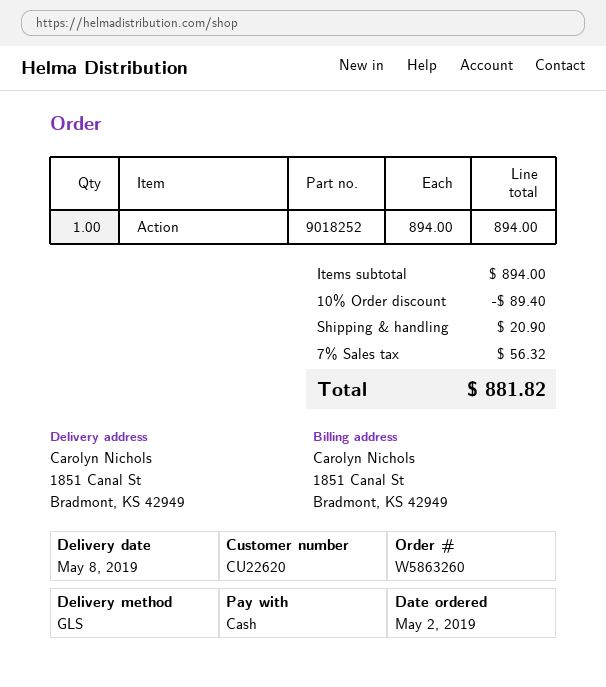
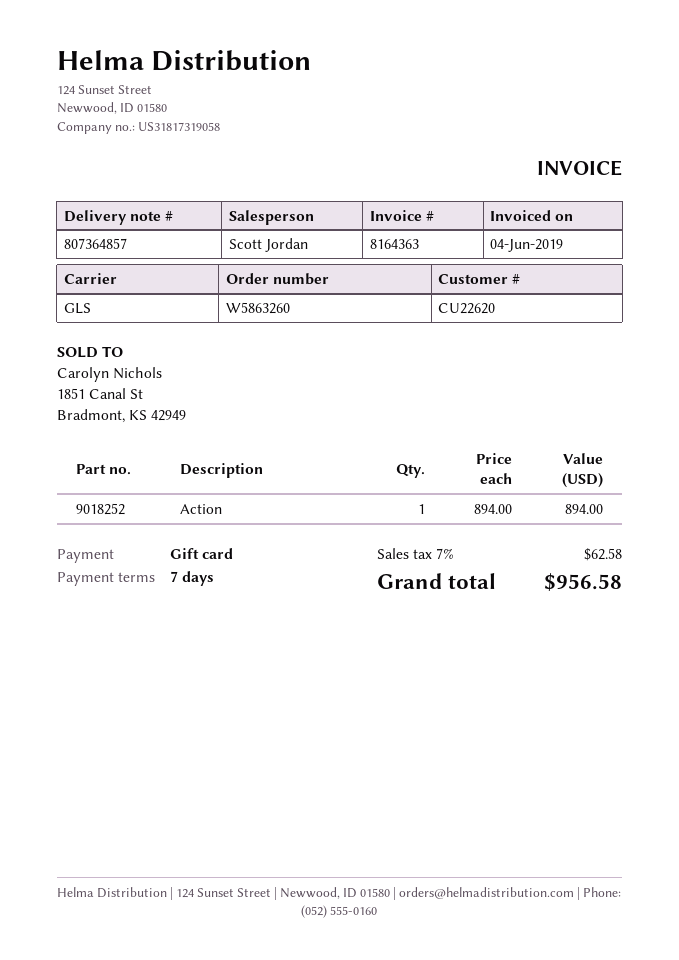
payment method: cash -> gift card
discount: 10% = 89.40 -> none
shipping: 20.90 -> none
tax: 7% = 56.32 -> 7% = 62.58
total: 881.82 -> 956.58

